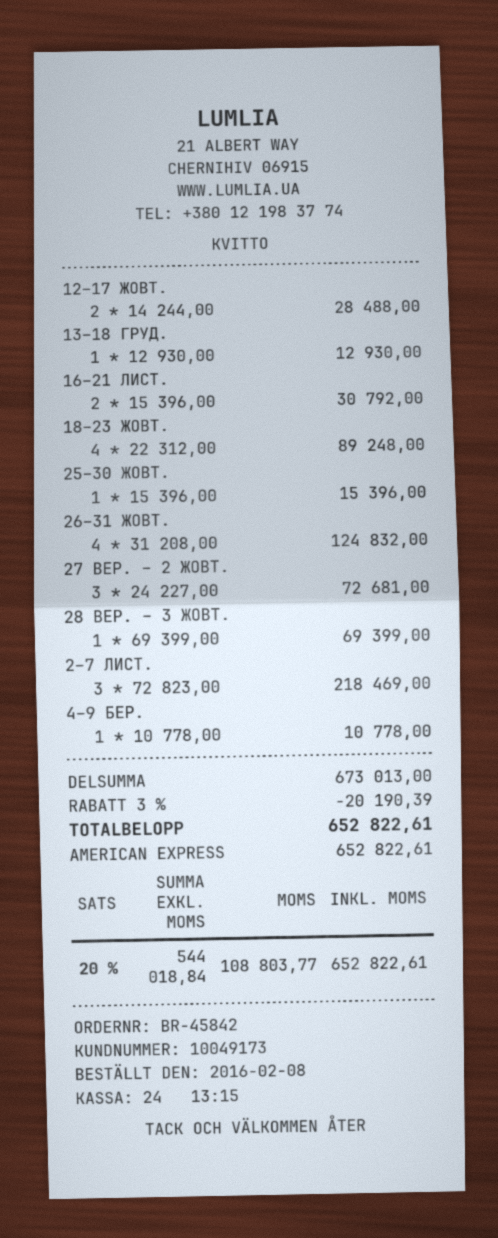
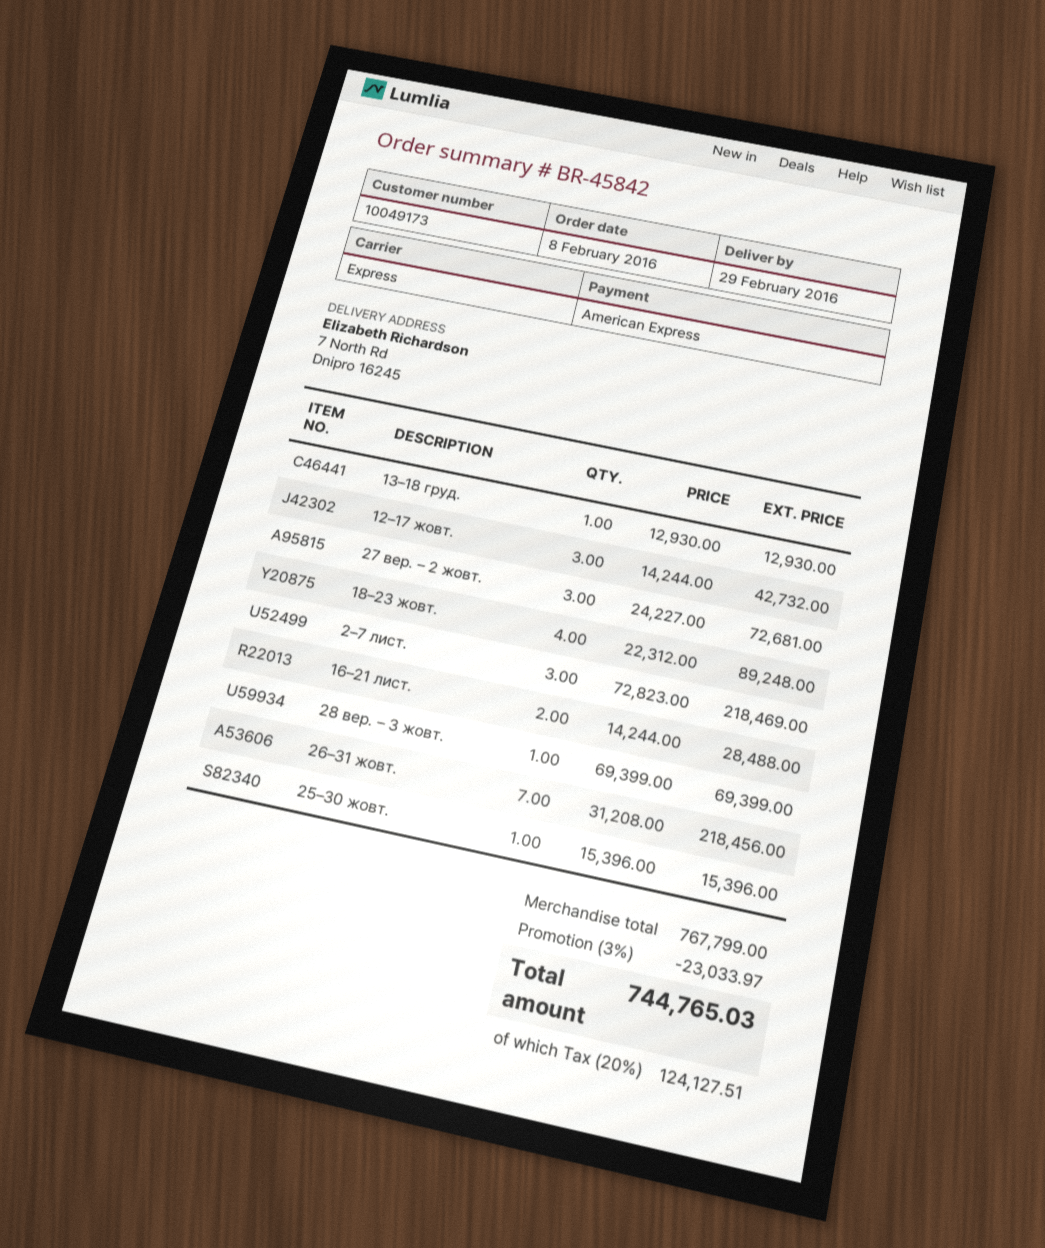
12–17 ЖОВТ.: 2 x 14244.00 = 28488.00 -> 3 x 14244.00 = 42732.00
16–21 ЛИСТ.: 2 x 15396.00 = 30792.00 -> 2 x 14244.00 = 28488.00
26–31 ЖОВТ.: 4 x 31208.00 = 124832.00 -> 7 x 31208.00 = 218456.00
4–9 БЕР.: 1 x 10778.00 = 10778.00 -> none
subtotal: 673013.00 -> 767799.00
discount: 3% = 20190.39 -> 3% = 23033.97
tax: 20% = 108803.77 -> 20% = 124127.51
total: 652822.61 -> 744765.03

